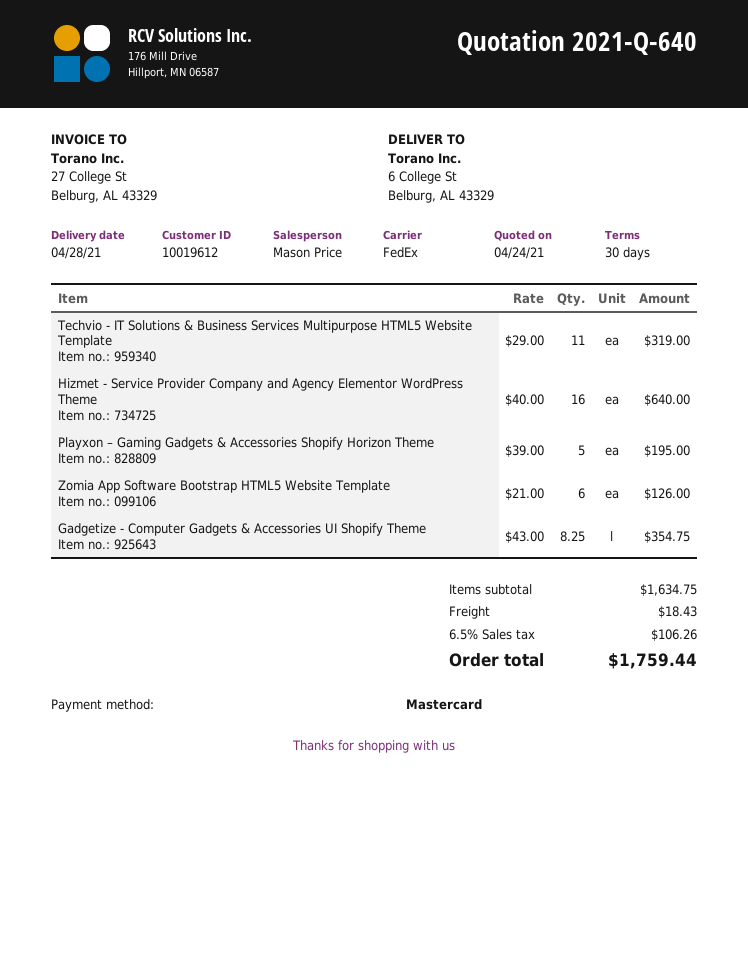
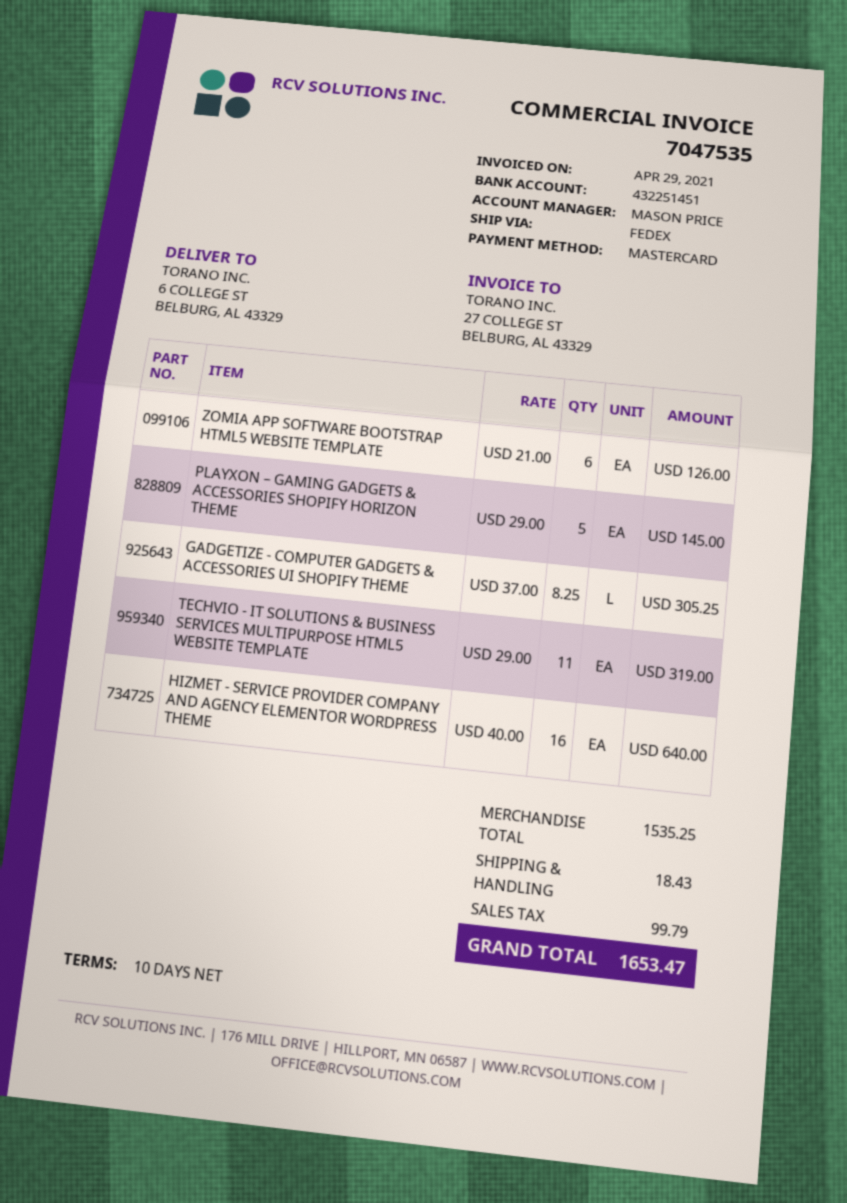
payment terms: 30 days -> 10 days
Playxon – Gaming Gadgets & Accessories Shopify Horizon Theme: 5 x 39.00 = 195.00 -> 5 x 29.00 = 145.00
Gadgetize - Computer Gadgets & Accessories UI Shopify Theme: 8.25 x 43.00 = 354.75 -> 8.25 x 37.00 = 305.25
subtotal: 1634.75 -> 1535.25
tax: 106.26 -> 99.79
total: 1759.44 -> 1653.47

